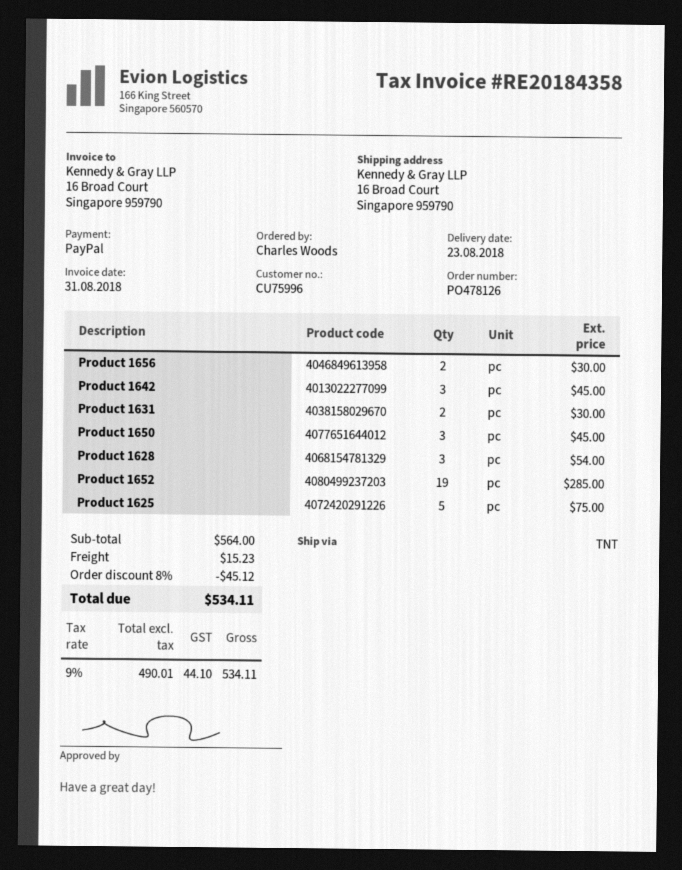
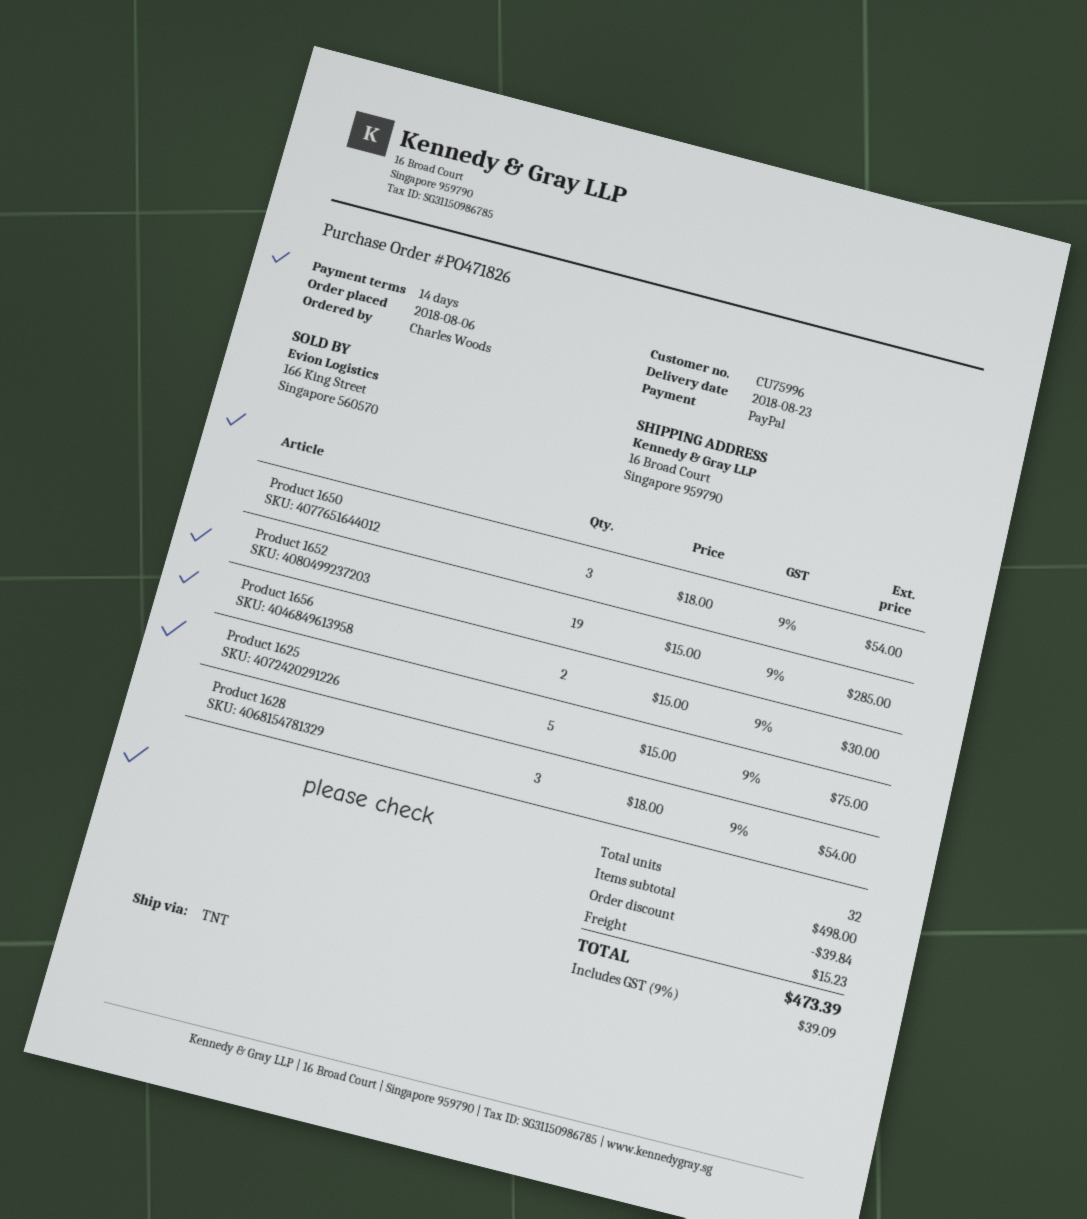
order number: PO478126 -> PO471826
Product 1642: 3 for 45.00 -> none
Product 1631: 2 for 30.00 -> none
Product 1650: 3 for 45.00 -> 3 for 54.00
subtotal: 564.00 -> 498.00
discount: 45.12 -> 39.84
tax: 9% = 44.10 -> 9% = 39.09
total: 534.11 -> 473.39

